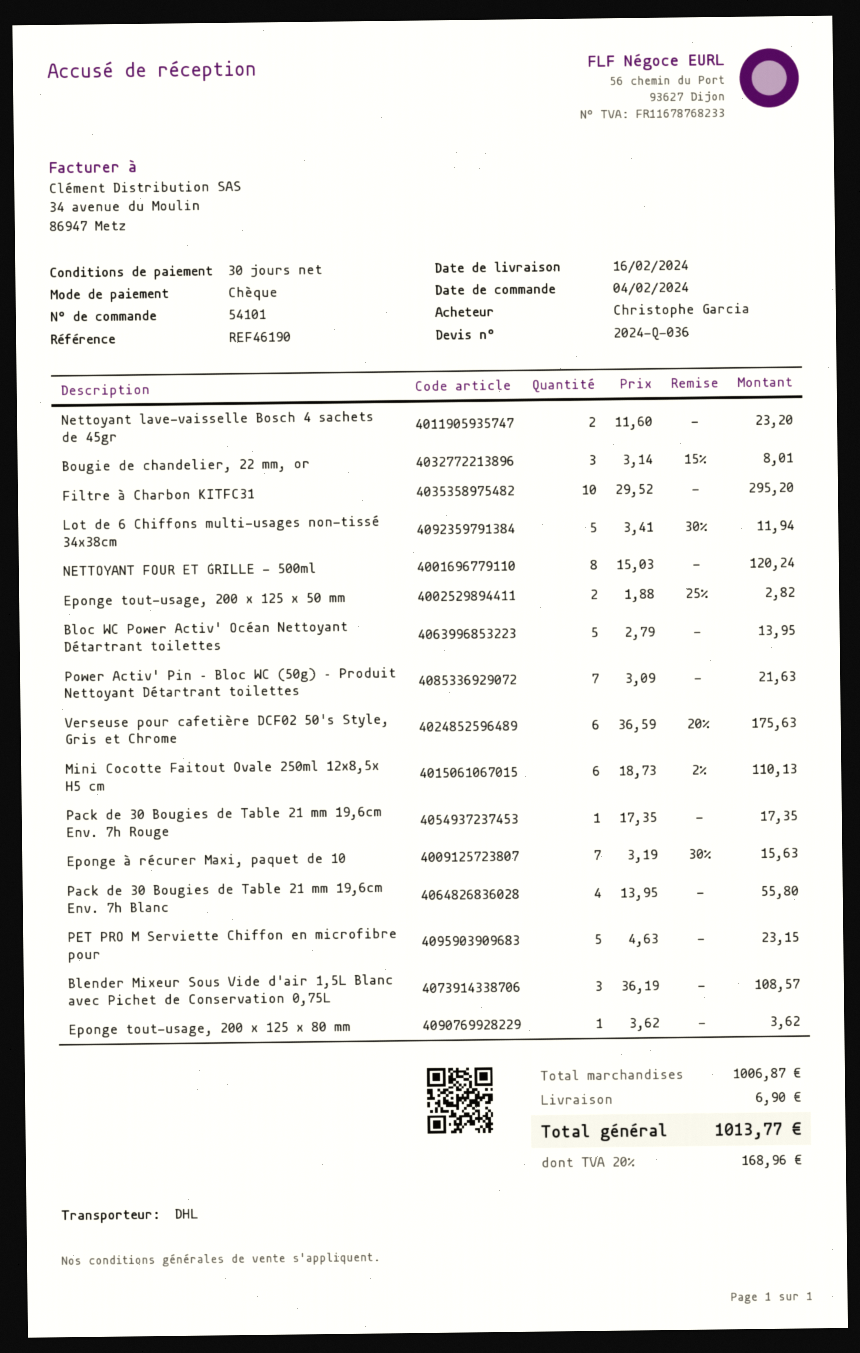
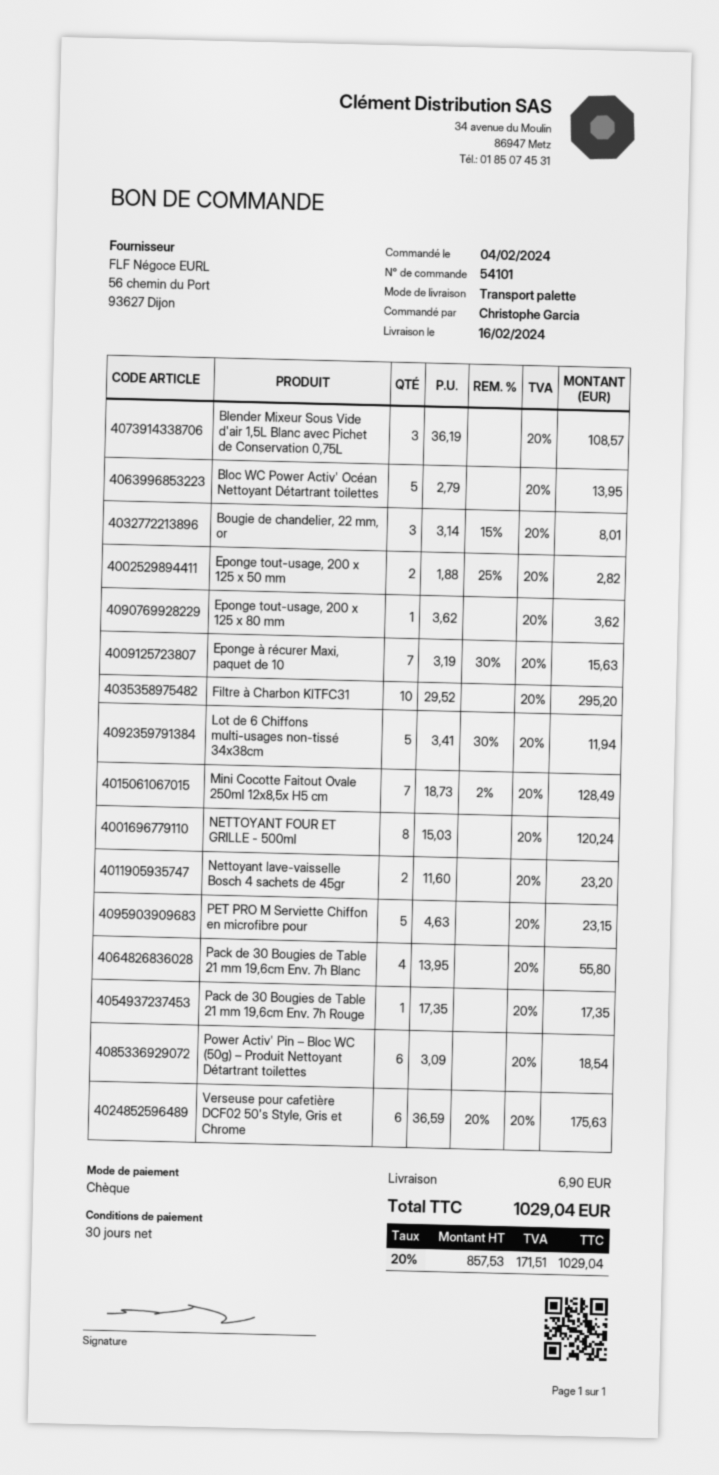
shipping method: DHL -> pallet freight
Power Activ' Pin – Bloc WC (50g) – Produit Nettoyant Détartrant toilettes: 7 x 3.09 = 21.63 -> 6 x 3.09 = 18.54
Mini Cocotte Faitout Ovale 250ml 12x8,5x H5 cm: 6 x 18.73 - 2% = 110.13 -> 7 x 18.73 - 2% = 128.49
tax: 20% = 168.96 -> 20% = 171.51
total: 1013.77 -> 1029.04

